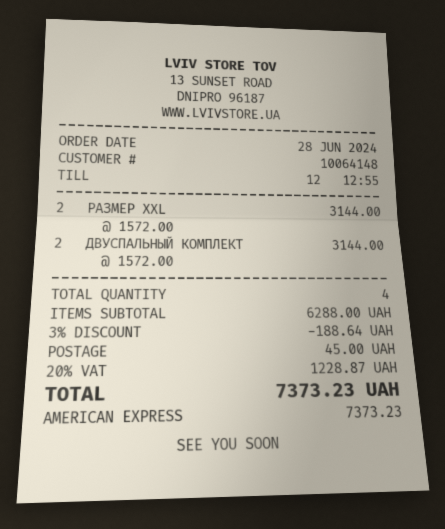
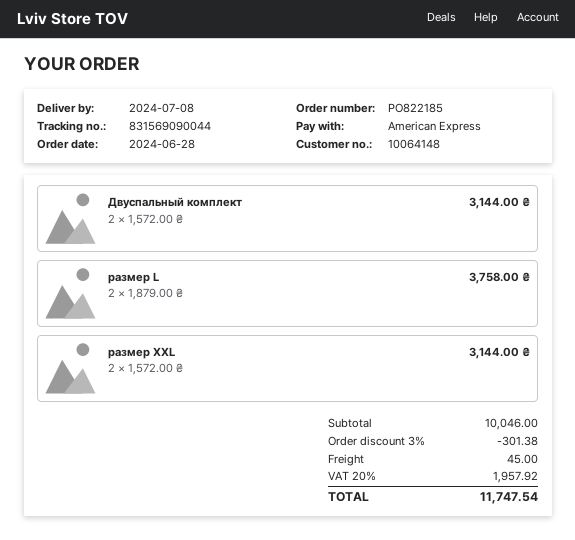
размер L: none -> 2 x 1879.00 = 3758.00
subtotal: 6288.00 -> 10046.00
discount: 3% = 188.64 -> 3% = 301.38
tax: 20% = 1228.87 -> 20% = 1957.92
total: 7373.23 -> 11747.54

